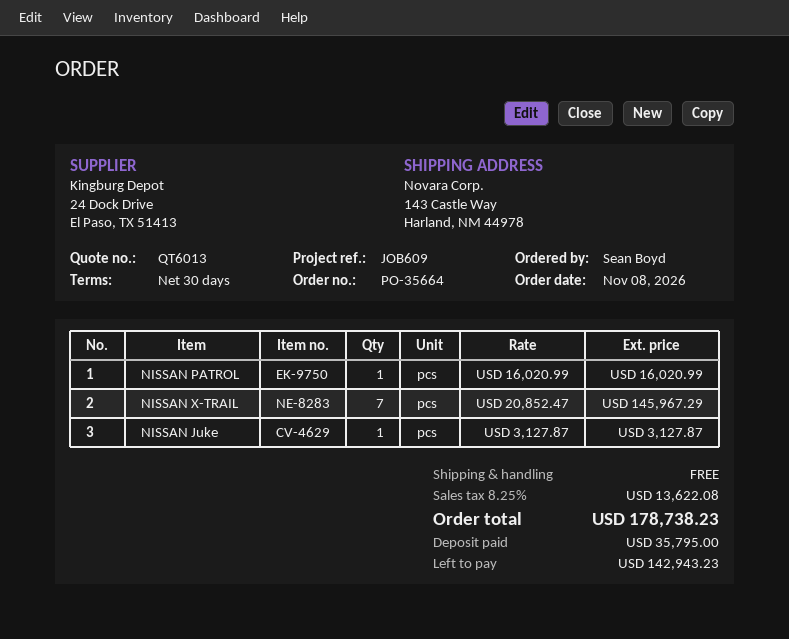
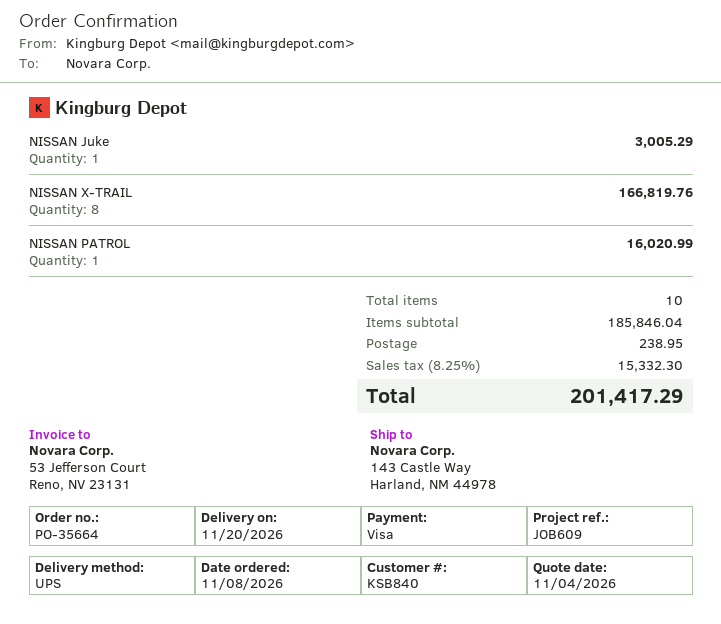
NISSAN X-TRAIL: 7 for 145967.29 -> 8 for 166819.76
NISSAN Juke: 1 for 3127.87 -> 1 for 3005.29
shipping: 0.00 -> 238.95
tax: 8.25% = 13622.08 -> 8.25% = 15332.30
total: 178738.23 -> 201417.29

